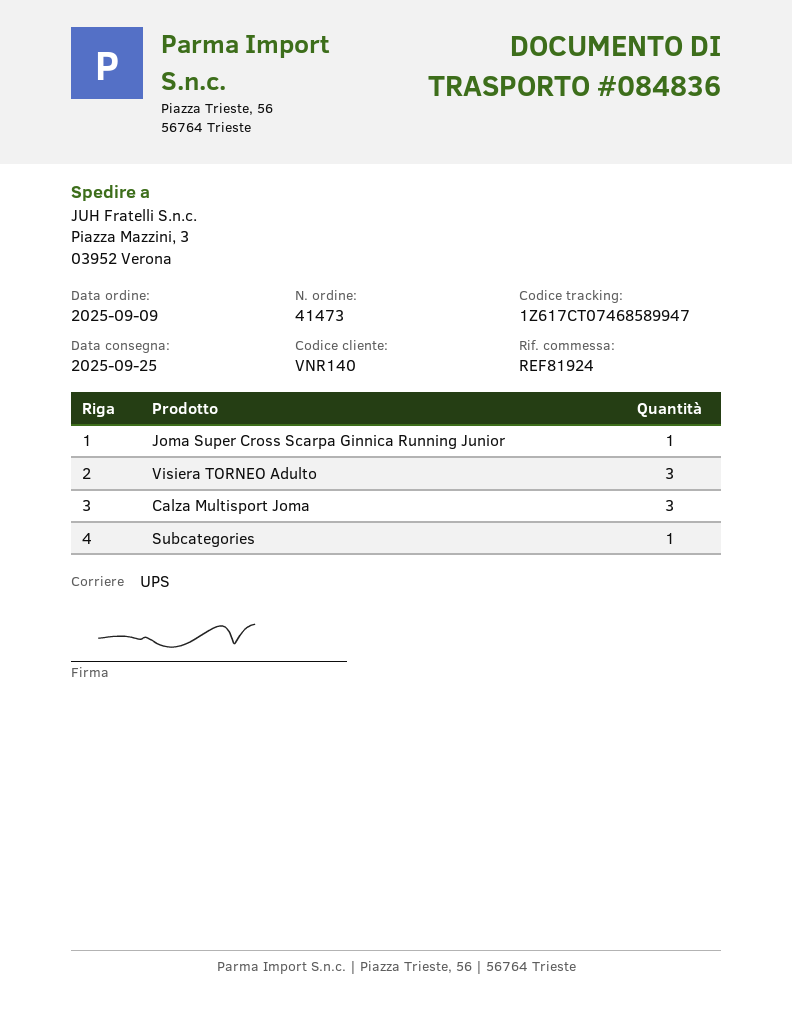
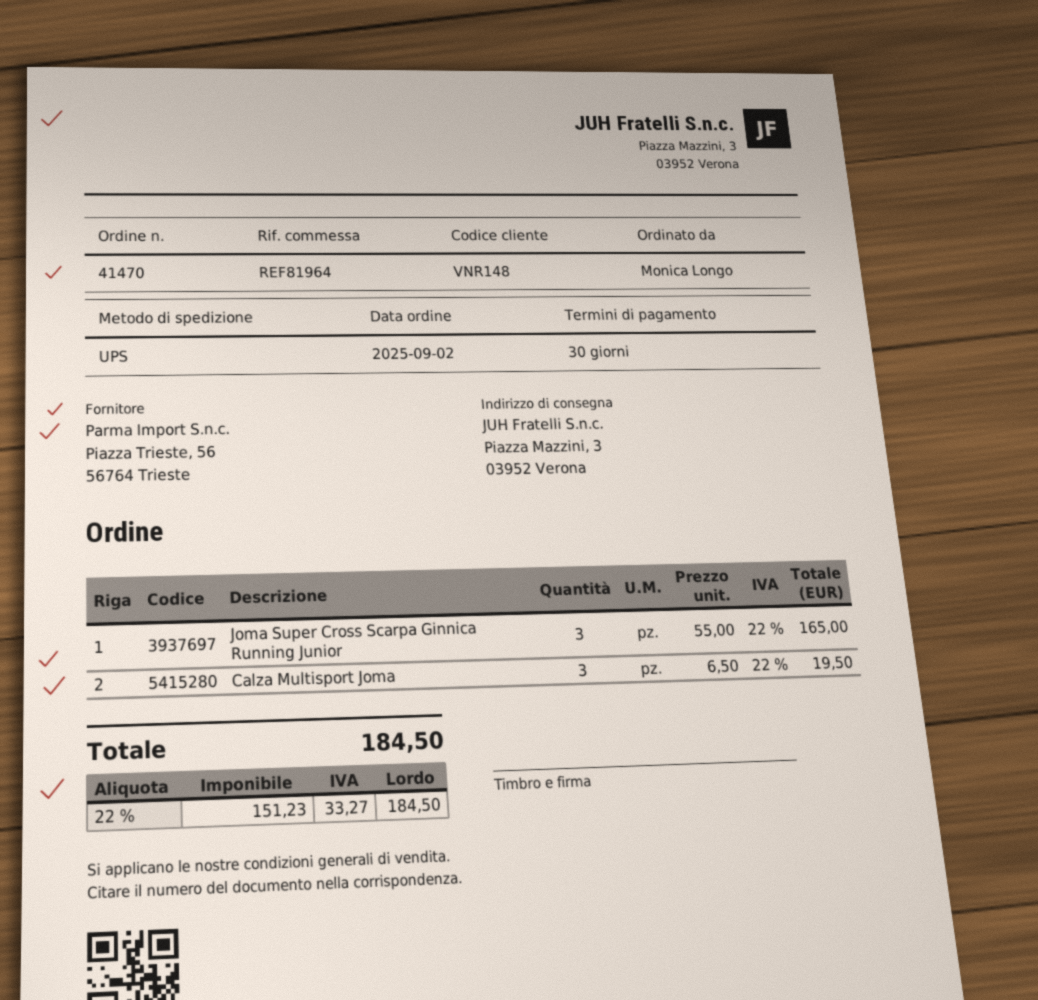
order number: 41473 -> 41470
order date: 2025-09-09 -> 2025-09-02
customer number: VNR140 -> VNR148
reference: REF81924 -> REF81964
Joma Super Cross Scarpa Ginnica Running Junior: 1 -> 3
Visiera TORNEO Adulto: 3 -> none
Subcategories: 1 -> none

